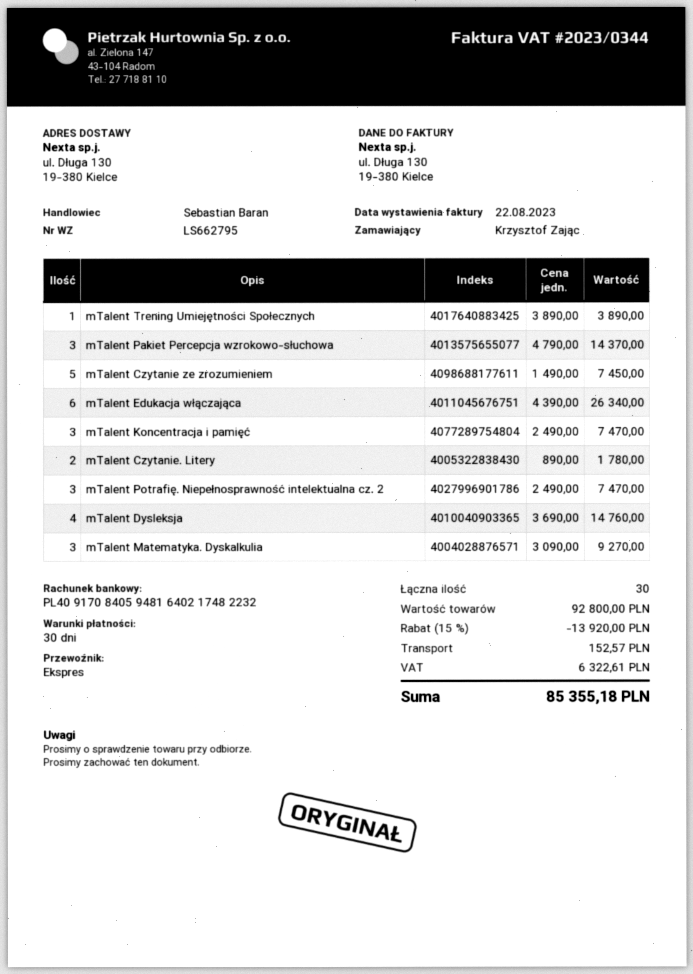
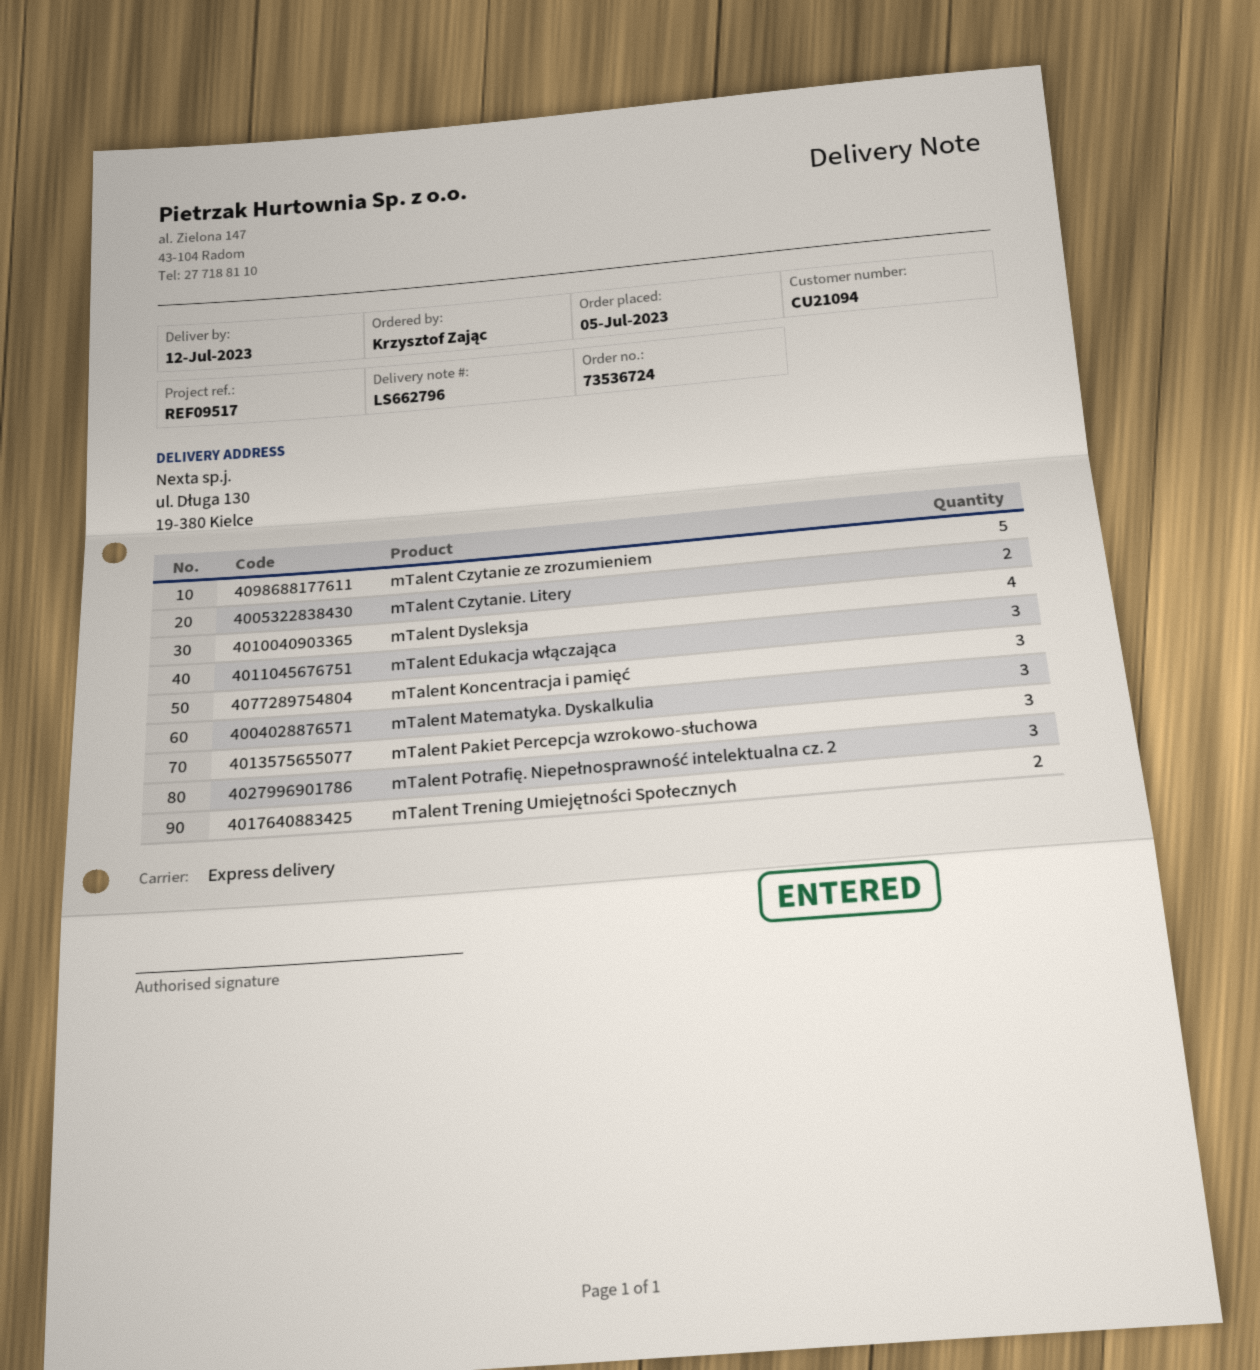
delivery note number: LS662795 -> LS662796
mTalent Trening Umiejętności Społecznych: 1 -> 2
mTalent Edukacja włączająca: 6 -> 3

